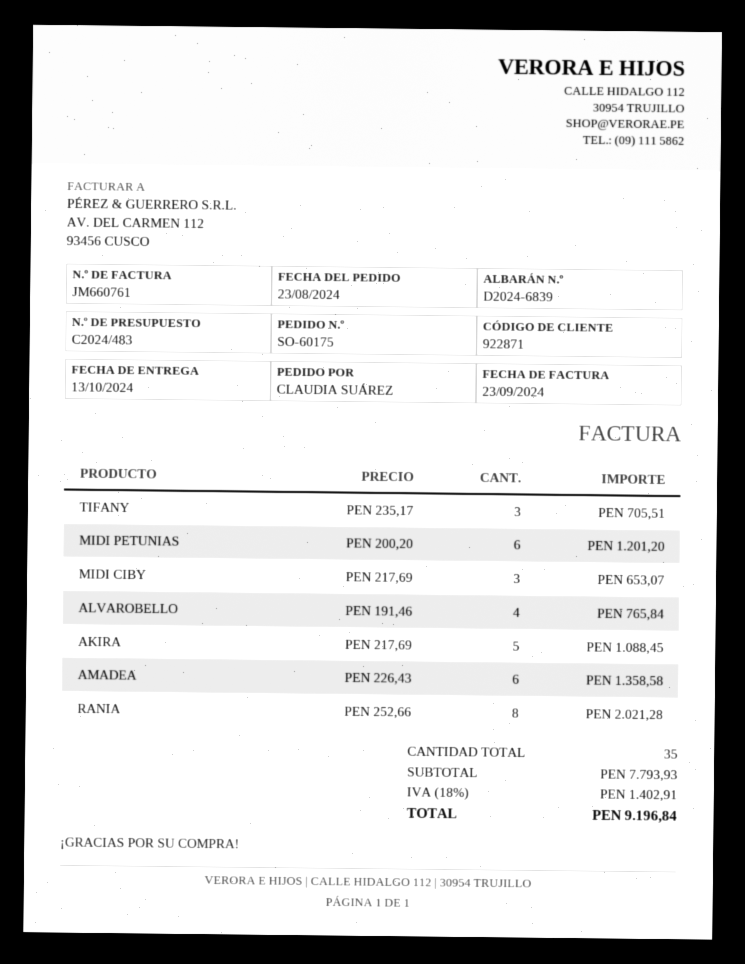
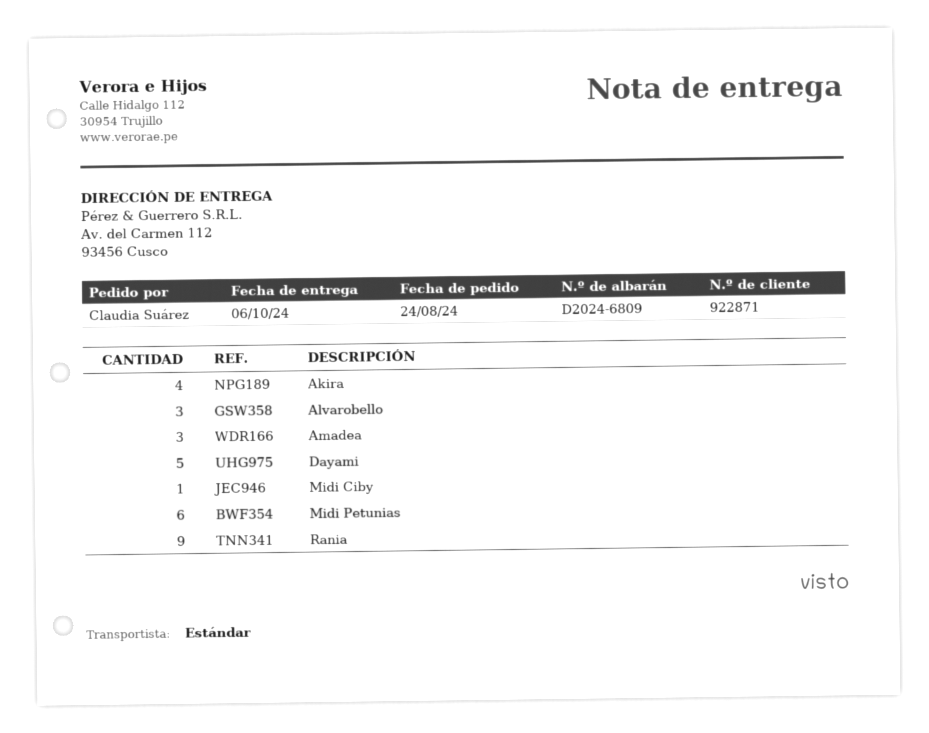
order date: 2024-08-23 -> 2024-08-24
delivery note number: D2024-6839 -> D2024-6809
delivery date: 2024-10-13 -> 2024-10-06
TIFANY: 3 -> none
MIDI CIBY: 3 -> 1
ALVAROBELLO: 4 -> 3
AKIRA: 5 -> 4
AMADEA: 6 -> 3
RANIA: 8 -> 9
Dayami: none -> 5

